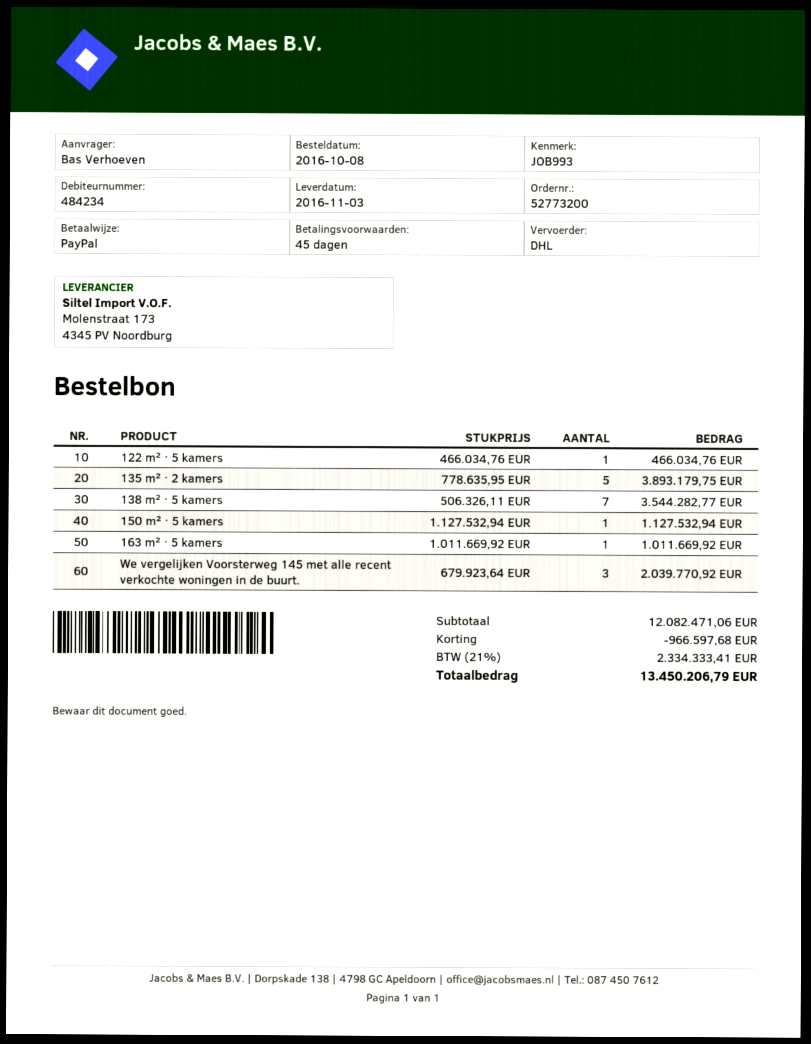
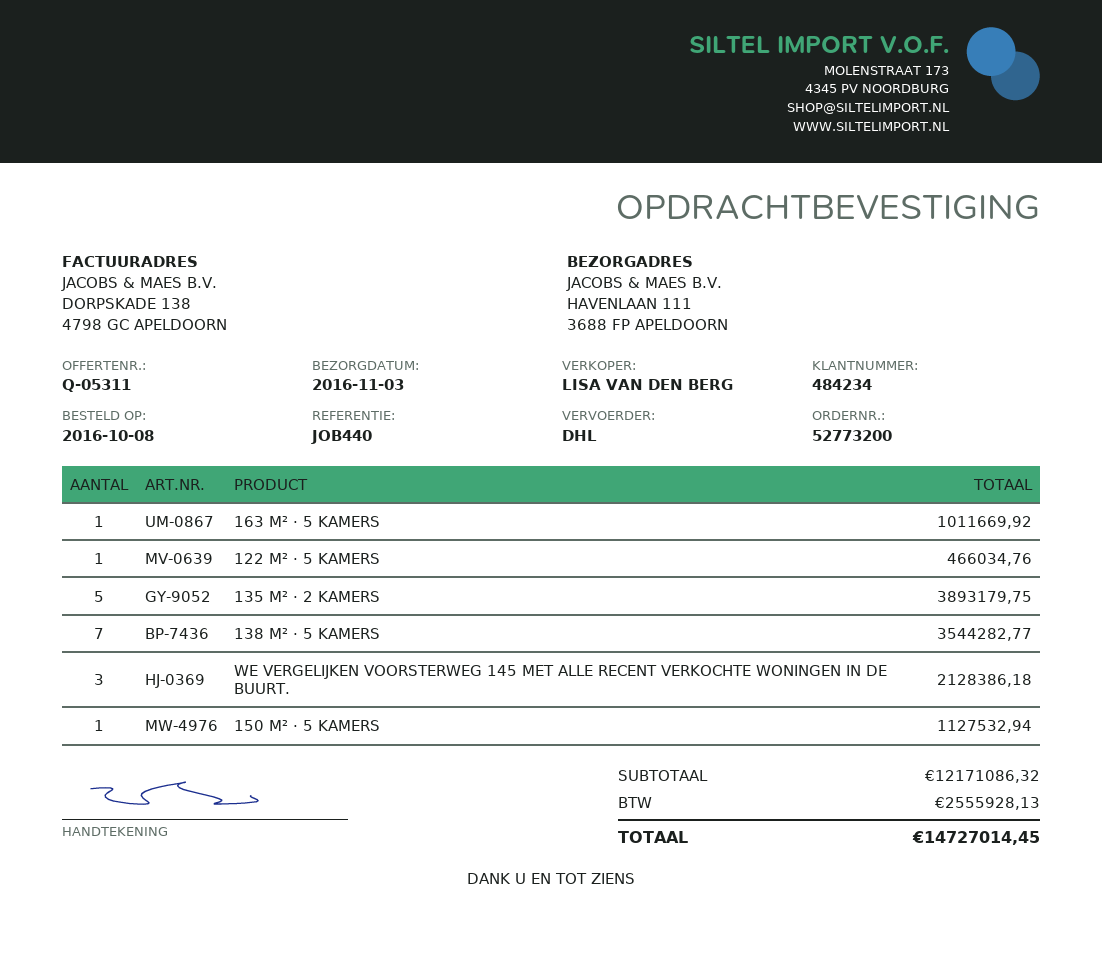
reference: JOB993 -> JOB440
We vergelijken Voorsterweg 145 met alle recent verkochte woningen in de buurt.: 3 for 2039770.92 -> 3 for 2128386.18
subtotal: 12082471.06 -> 12171086.32
discount: 966597.68 -> none
tax: 2334333.41 -> 2555928.13
total: 13450206.79 -> 14727014.45

